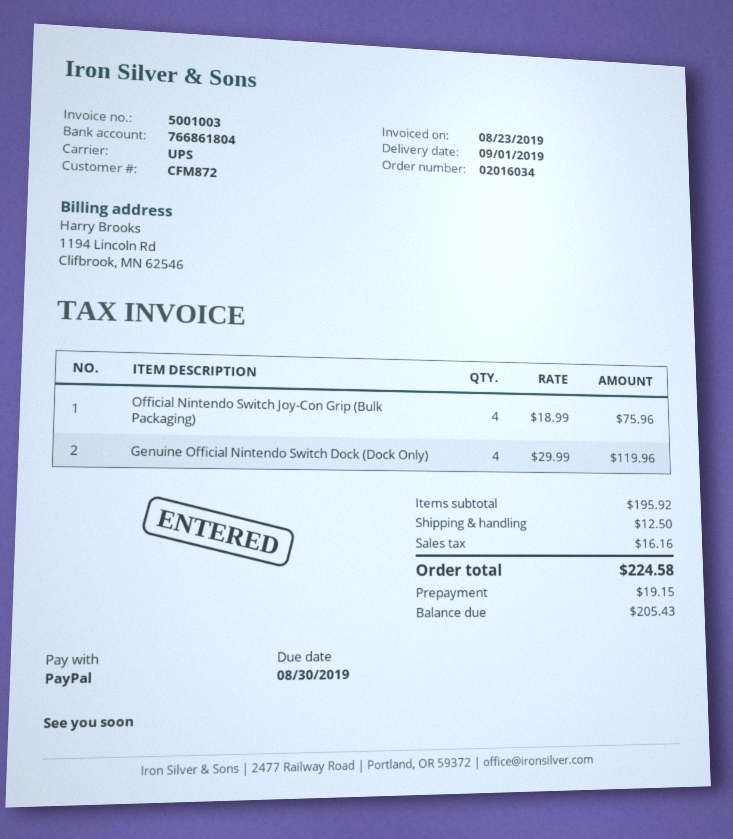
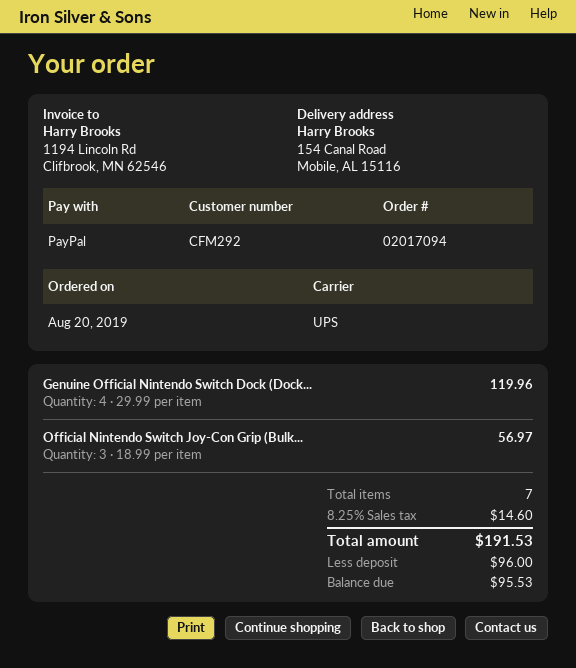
order number: 02016034 -> 02017094
customer number: CFM872 -> CFM292
Official Nintendo Switch Joy-Con Grip (Bulk Packaging): 4 x 18.99 = 75.96 -> 3 x 18.99 = 56.97
shipping: 12.50 -> none
tax: 16.16 -> 14.60
total: 224.58 -> 191.53
deposit: 19.15 -> 96.00
balance: 205.43 -> 95.53

